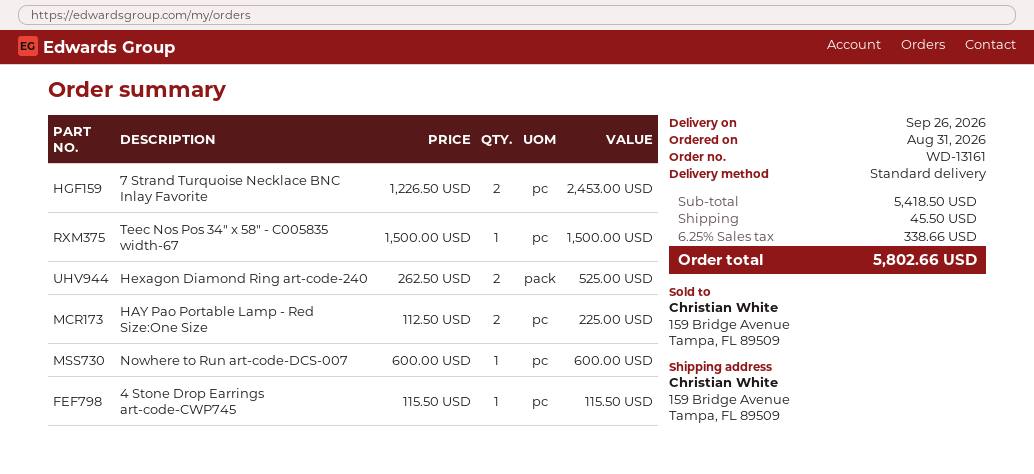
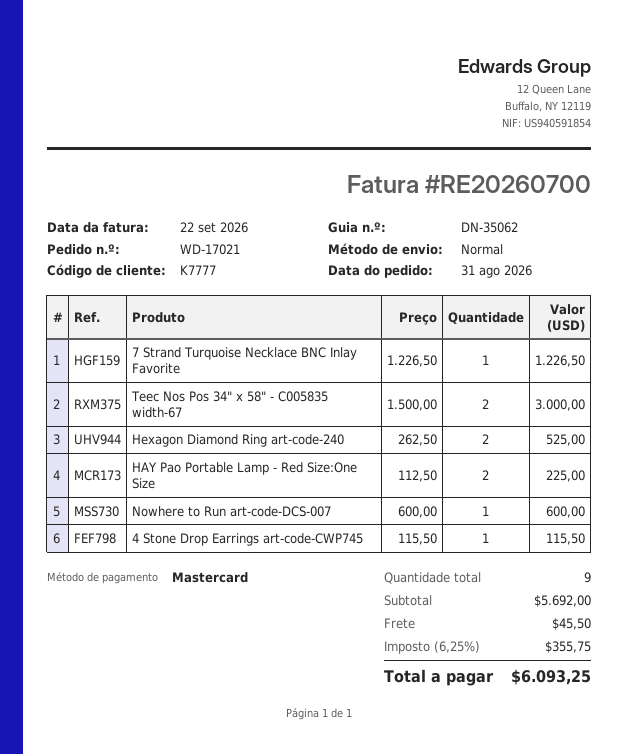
order number: WD-13161 -> WD-17021
7 Strand Turquoise Necklace BNC Inlay Favorite: 2 x 1226.50 = 2453.00 -> 1 x 1226.50 = 1226.50
Teec Nos Pos 34" x 58" - C005835 width-67: 1 x 1500.00 = 1500.00 -> 2 x 1500.00 = 3000.00
subtotal: 5418.50 -> 5692.00
tax: 6.25% = 338.66 -> 6.25% = 355.75
total: 5802.66 -> 6093.25

